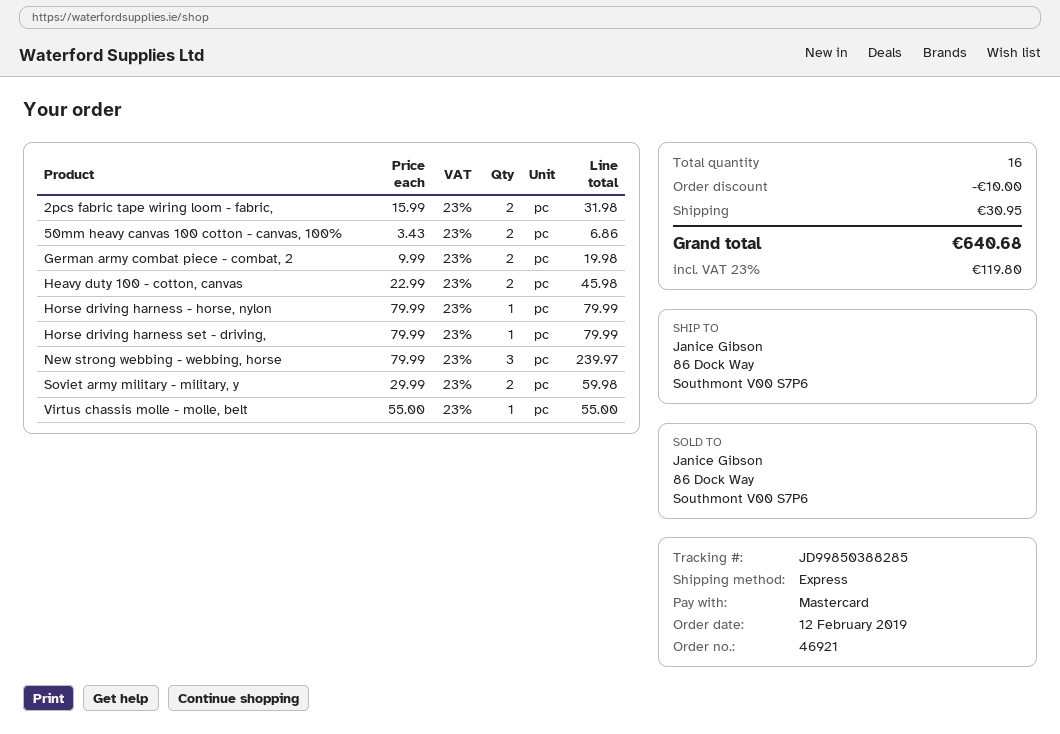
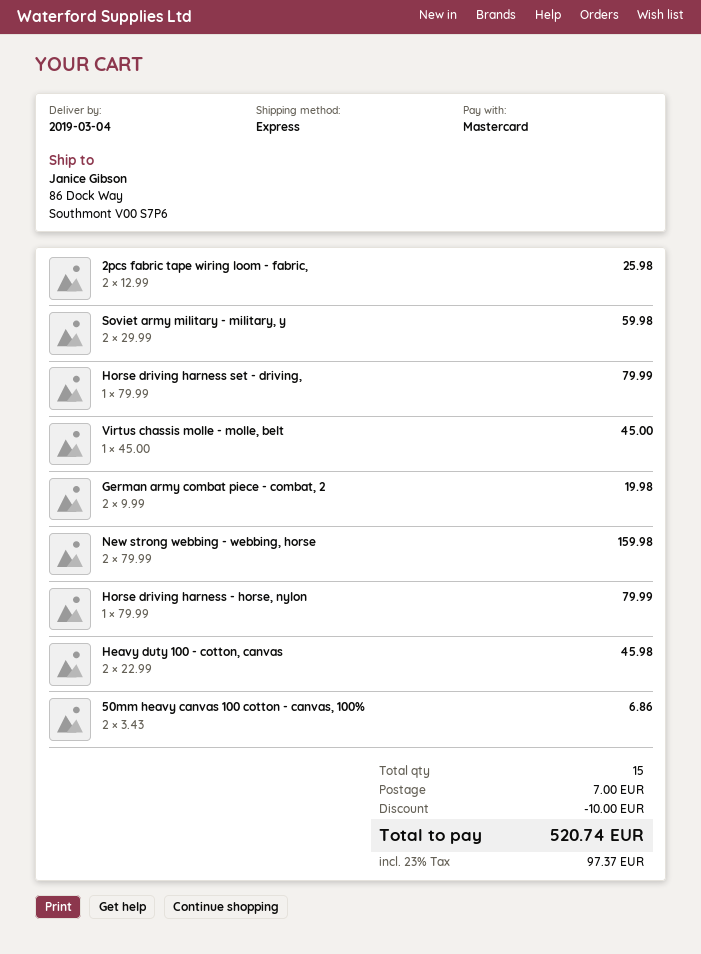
2pcs fabric tape wiring loom - fabric,: 2 x 15.99 = 31.98 -> 2 x 12.99 = 25.98
New strong webbing - webbing, horse: 3 x 79.99 = 239.97 -> 2 x 79.99 = 159.98
Virtus chassis molle - molle, belt: 1 x 55.00 = 55.00 -> 1 x 45.00 = 45.00
total quantity: 16 -> 15
shipping: 30.95 -> 7.00
tax: 23% = 119.80 -> 23% = 97.37
total: 640.68 -> 520.74

